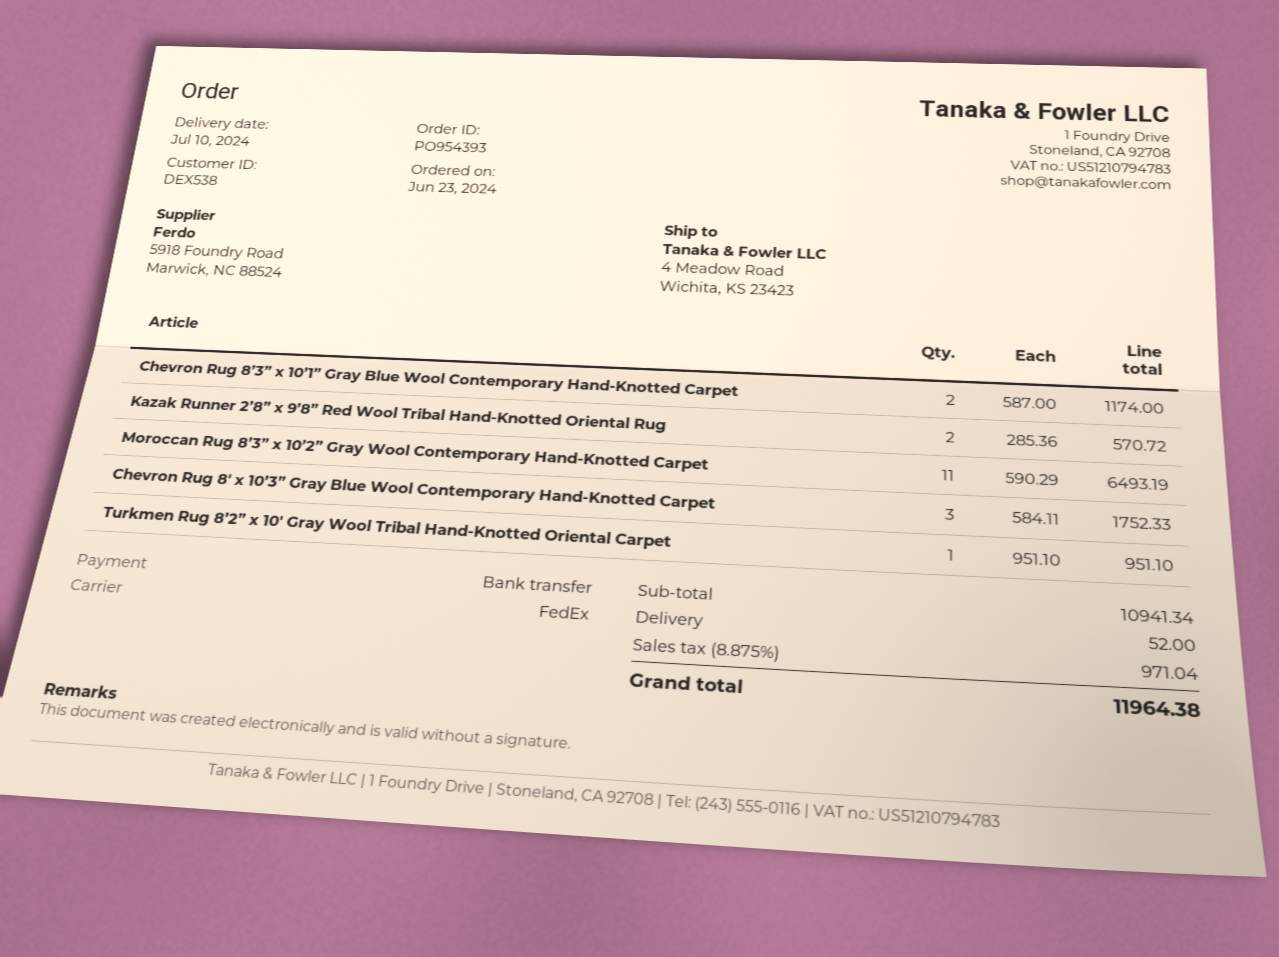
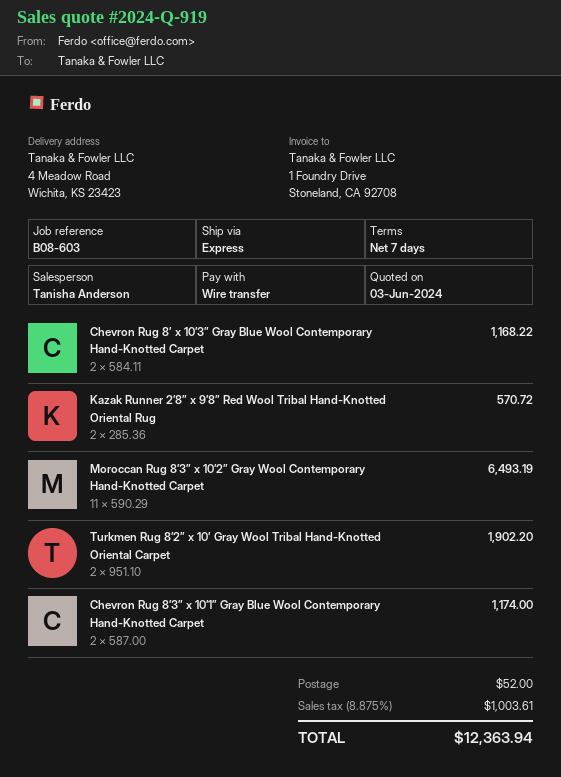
shipping method: FedEx -> express
Chevron Rug 8′ x 10’3” Gray Blue Wool Contemporary Hand-Knotted Carpet: 3 x 584.11 = 1752.33 -> 2 x 584.11 = 1168.22
Turkmen Rug 8’2” x 10′ Gray Wool Tribal Hand-Knotted Oriental Carpet: 1 x 951.10 = 951.10 -> 2 x 951.10 = 1902.20
tax: 8.875% = 971.04 -> 8.875% = 1003.61
total: 11964.38 -> 12363.94

